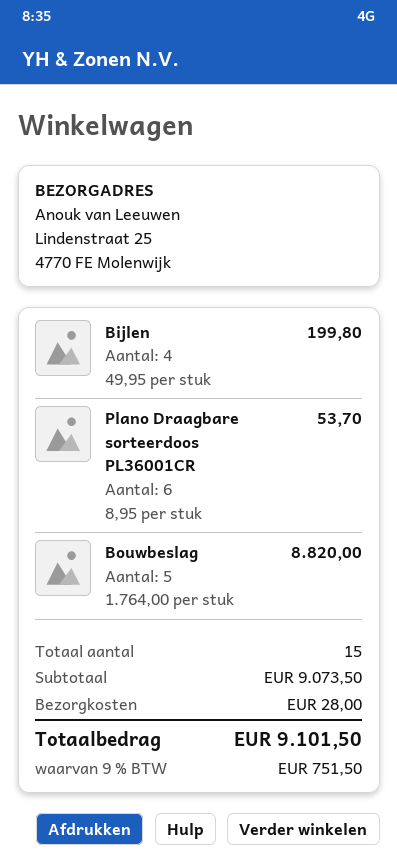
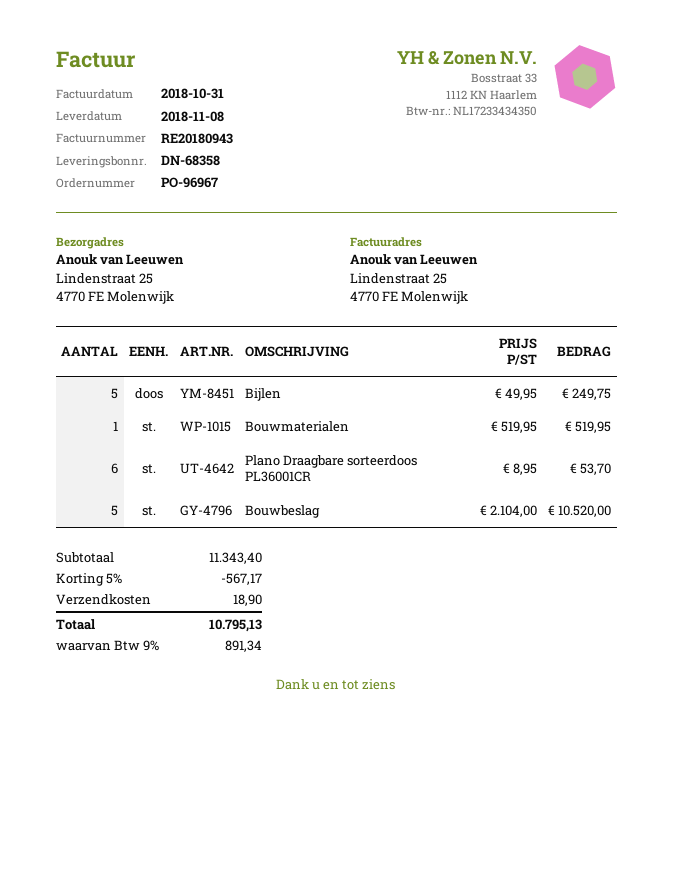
Bijlen: 4 x 49.95 = 199.80 -> 5 x 49.95 = 249.75
Bouwbeslag: 5 x 1764.00 = 8820.00 -> 5 x 2104.00 = 10520.00
Bouwmaterialen: none -> 1 x 519.95 = 519.95
subtotal: 9073.50 -> 11343.40
discount: none -> 5% = 567.17
shipping: 28.00 -> 18.90
tax: 9% = 751.50 -> 9% = 891.34
total: 9101.50 -> 10795.13

